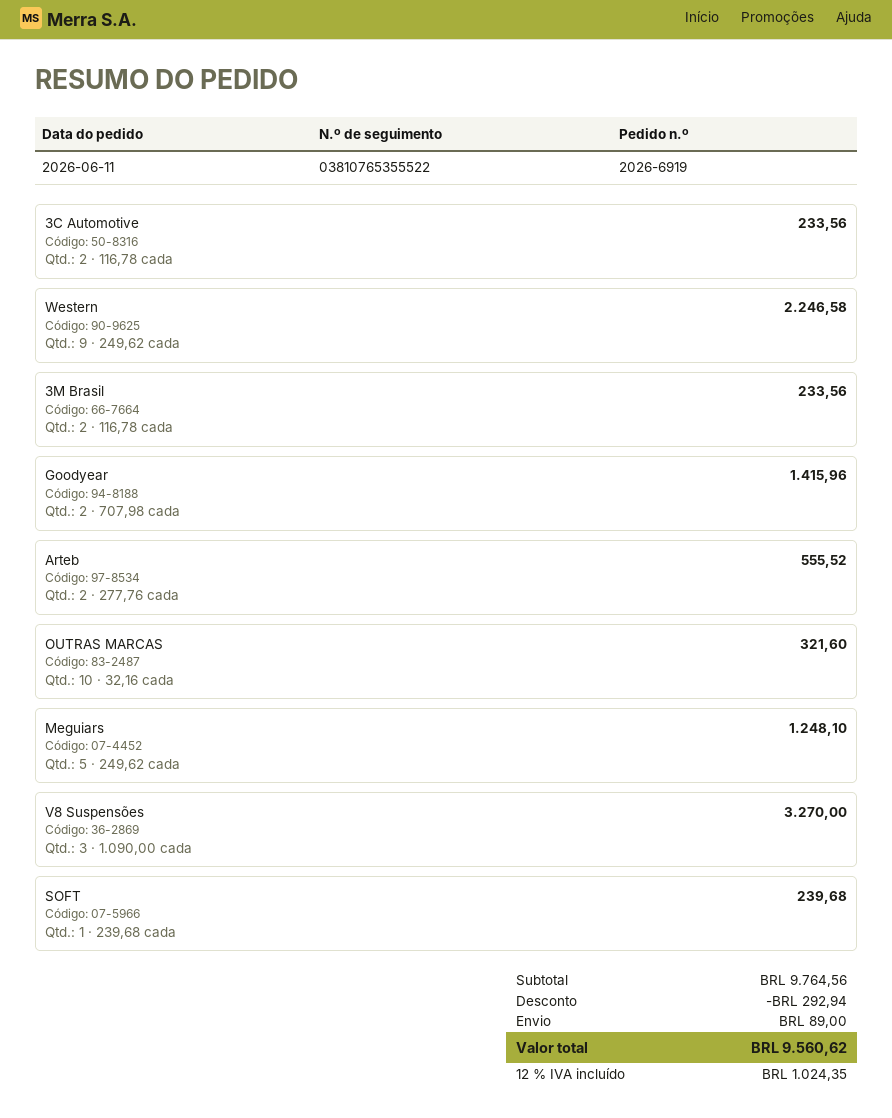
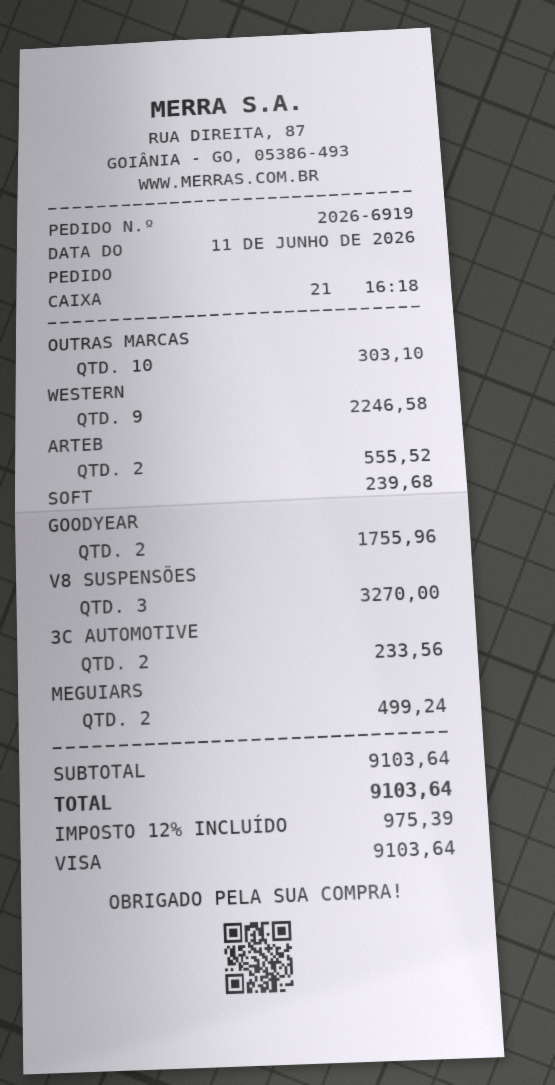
3M Brasil: 2 for 233.56 -> none
Goodyear: 2 for 1415.96 -> 2 for 1755.96
OUTRAS MARCAS: 10 for 321.60 -> 10 for 303.10
Meguiars: 5 for 1248.10 -> 2 for 499.24
subtotal: 9764.56 -> 9103.64
discount: 292.94 -> none
shipping: 89.00 -> none
tax: 12% = 1024.35 -> 12% = 975.39
total: 9560.62 -> 9103.64

